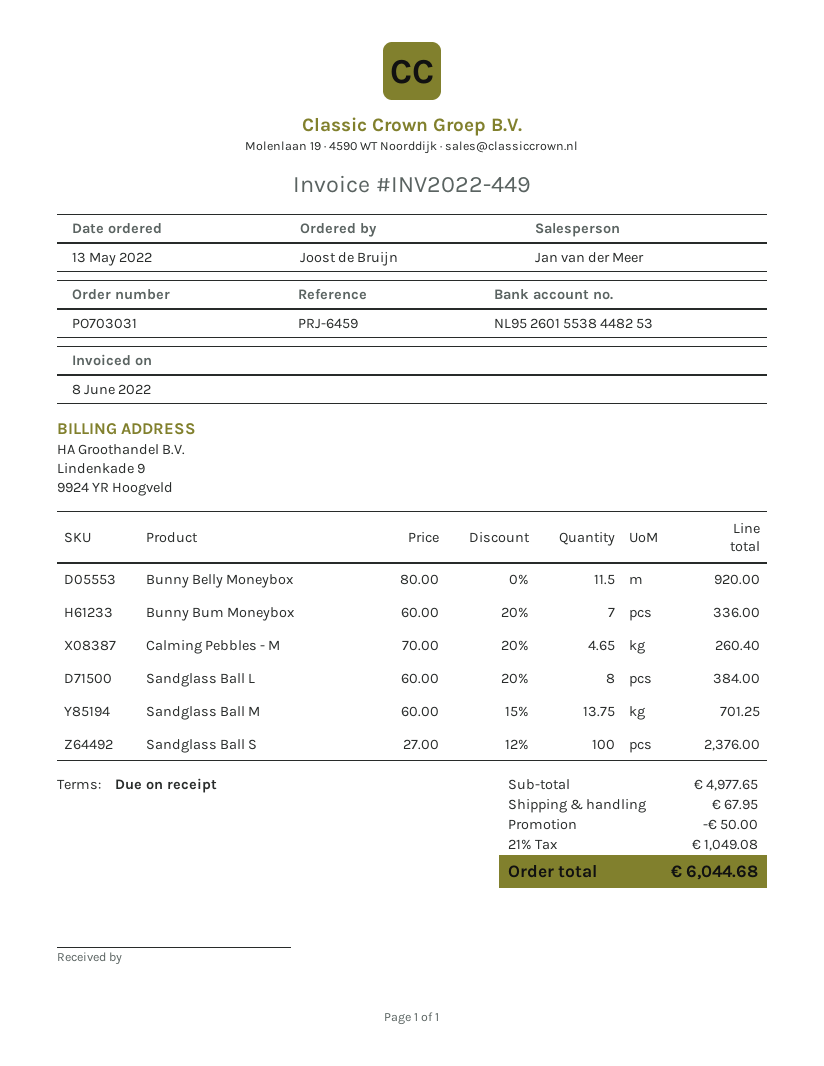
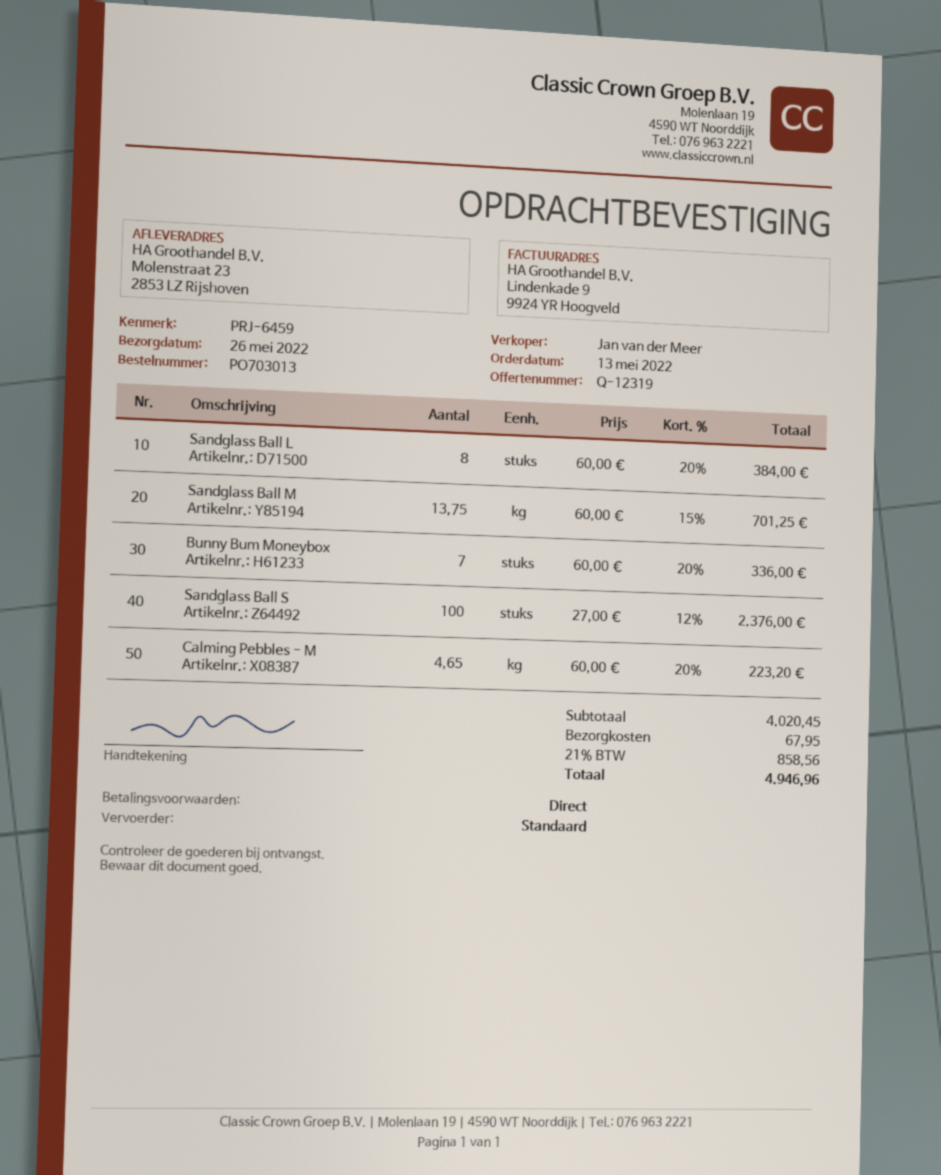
order number: PO703031 -> PO703013
Bunny Belly Moneybox: 11.5 x 80.00 = 920.00 -> none
Calming Pebbles - M: 4.65 x 70.00 - 20% = 260.40 -> 4.65 x 60.00 - 20% = 223.20
subtotal: 4977.65 -> 4020.45
discount: 50.00 -> none
tax: 21% = 1049.08 -> 21% = 858.56
total: 6044.68 -> 4946.96

